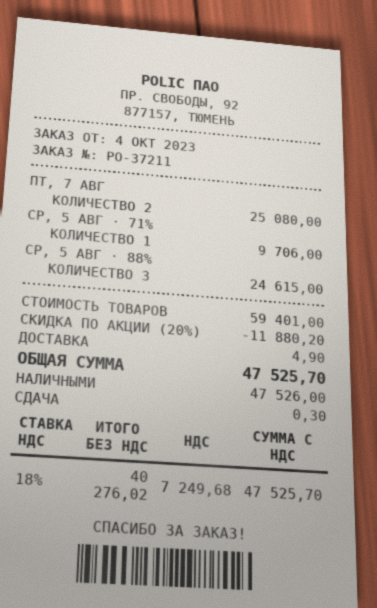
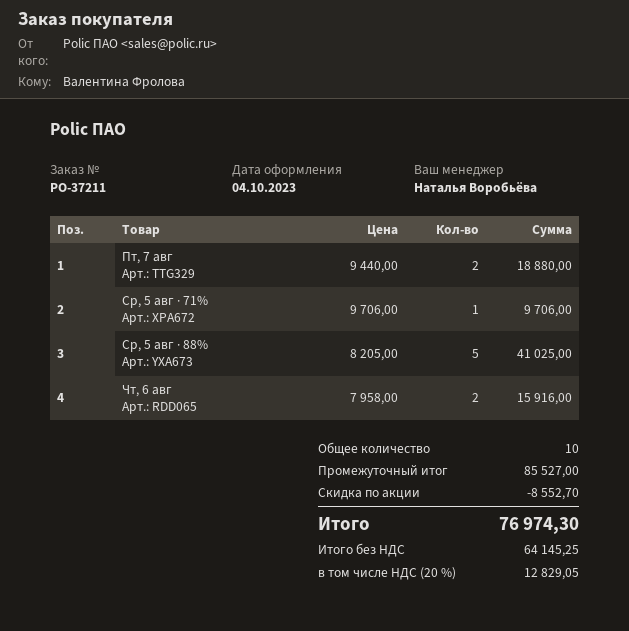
ПТ, 7 АВГ: 2 for 25080.00 -> 2 for 18880.00
СР, 5 АВГ · 88%: 3 for 24615.00 -> 5 for 41025.00
Чт, 6 авг: none -> 2 for 15916.00
subtotal: 59401.00 -> 85527.00
discount: 11880.20 -> 8552.70
shipping: 4.90 -> none
net: 40276.02 -> 64145.25
tax: 18% = 7249.68 -> 20% = 12829.05
total: 47525.70 -> 76974.30

